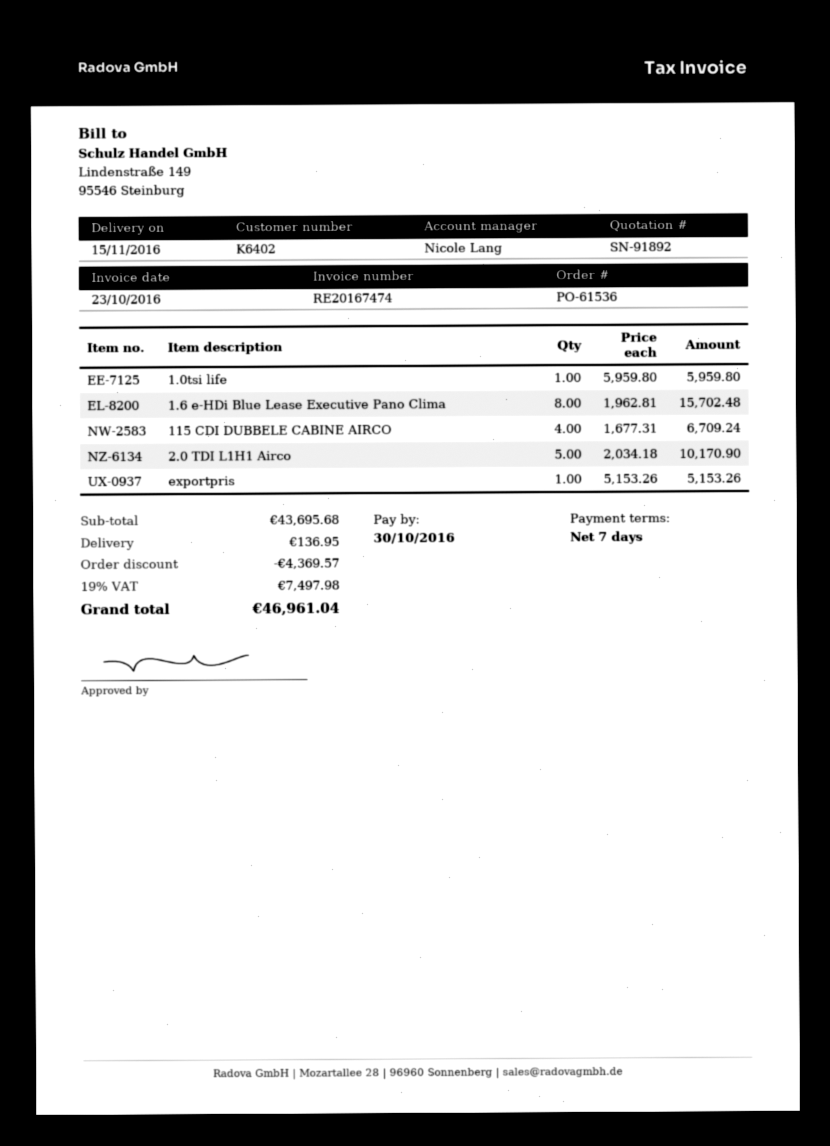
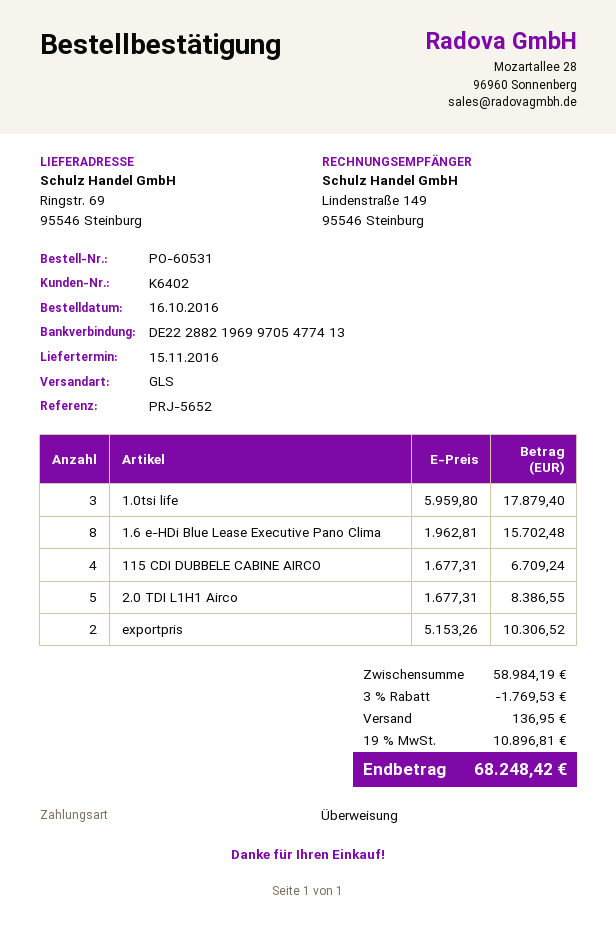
order number: PO-61536 -> PO-60531
1.0tsi life: 1 x 5959.80 = 5959.80 -> 3 x 5959.80 = 17879.40
2.0 TDI L1H1 Airco: 5 x 2034.18 = 10170.90 -> 5 x 1677.31 = 8386.55
exportpris: 1 x 5153.26 = 5153.26 -> 2 x 5153.26 = 10306.52
subtotal: 43695.68 -> 58984.19
discount: 4369.57 -> 1769.53
tax: 19% = 7497.98 -> 19% = 10896.81
total: 46961.04 -> 68248.42

